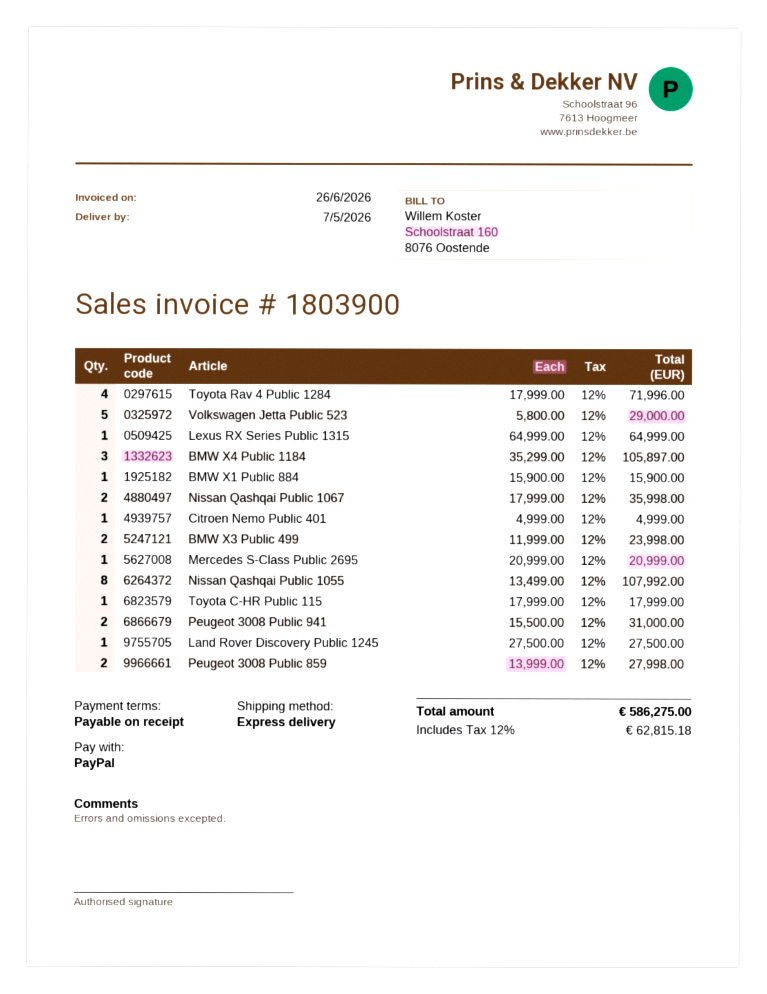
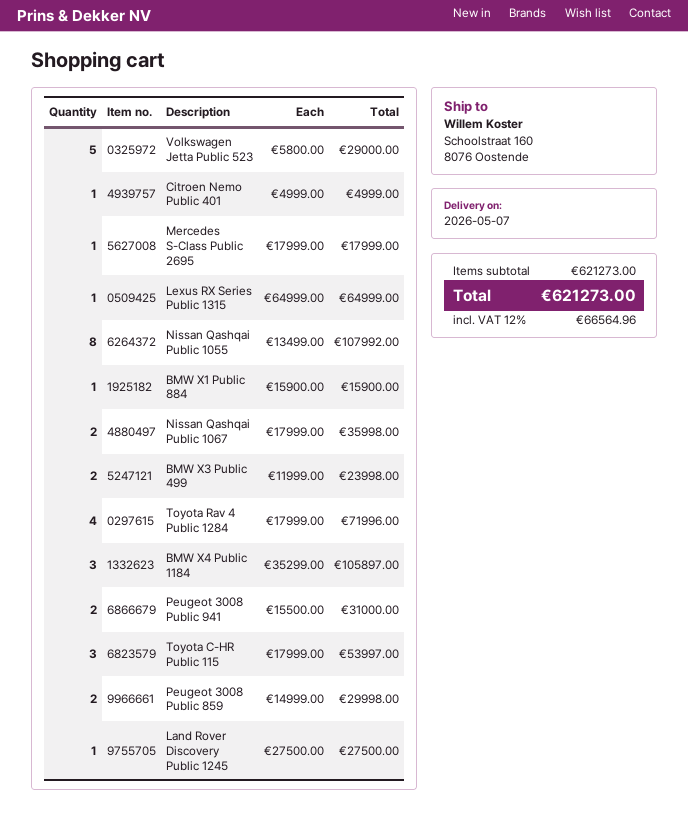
Mercedes S-Class Public 2695: 1 x 20999.00 = 20999.00 -> 1 x 17999.00 = 17999.00
Toyota C-HR Public 115: 1 x 17999.00 = 17999.00 -> 3 x 17999.00 = 53997.00
Peugeot 3008 Public 859: 2 x 13999.00 = 27998.00 -> 2 x 14999.00 = 29998.00
tax: 12% = 62815.18 -> 12% = 66564.96
total: 586275.00 -> 621273.00

